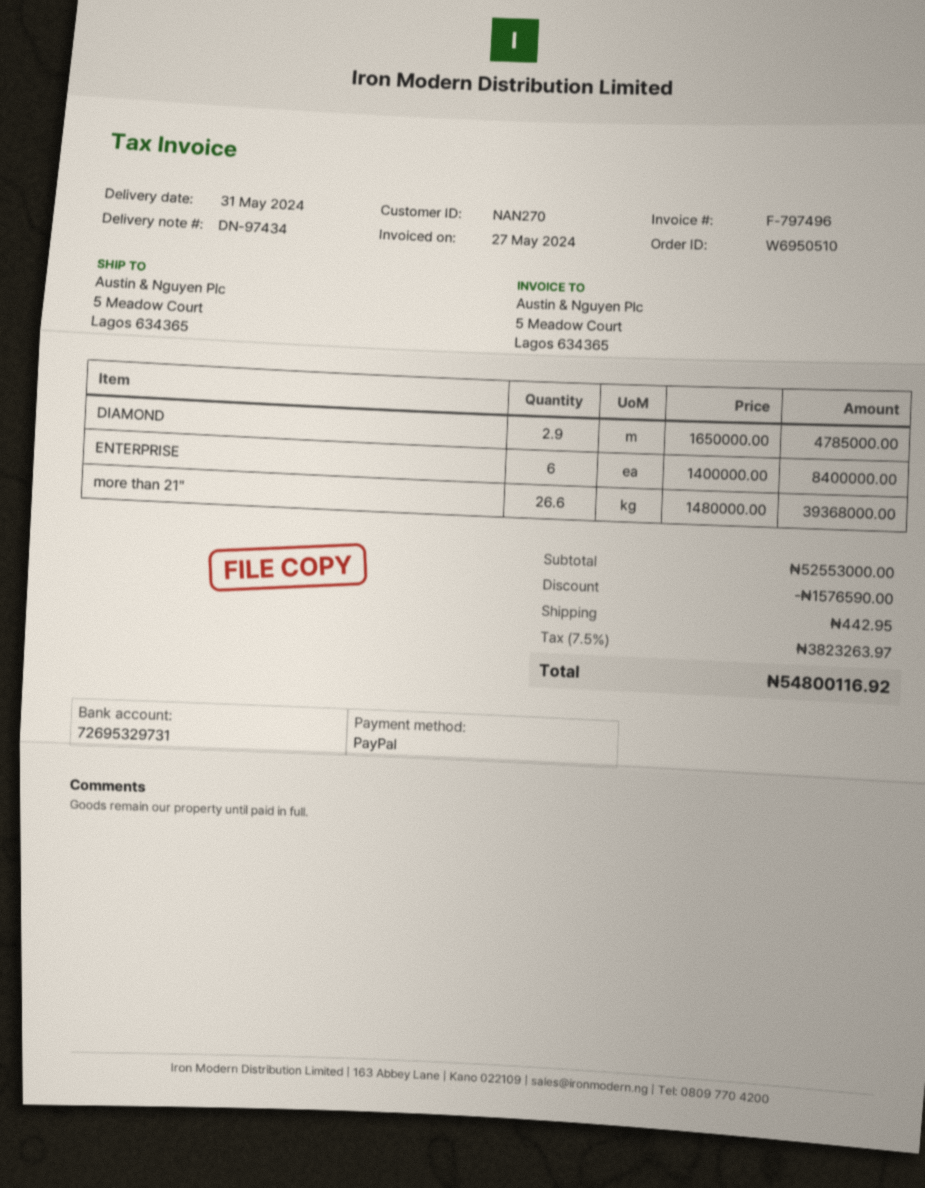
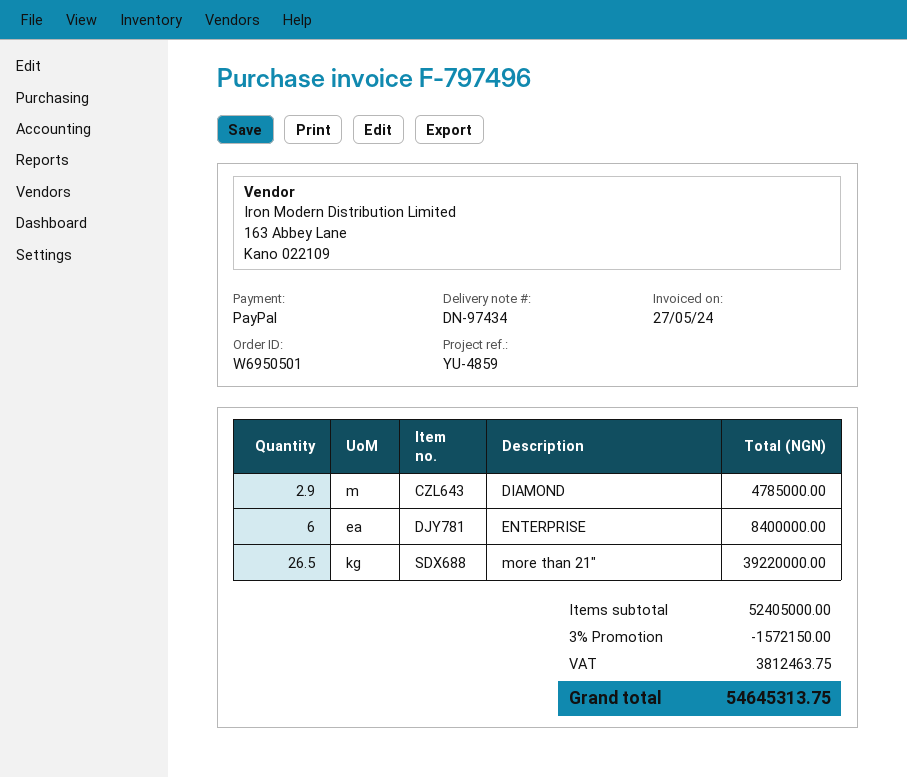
order number: W6950510 -> W6950501
more than 21": 26.6 for 39368000.00 -> 26.5 for 39220000.00
subtotal: 52553000.00 -> 52405000.00
discount: 1576590.00 -> 1572150.00
shipping: 442.95 -> none
tax: 3823263.97 -> 3812463.75
total: 54800116.92 -> 54645313.75

